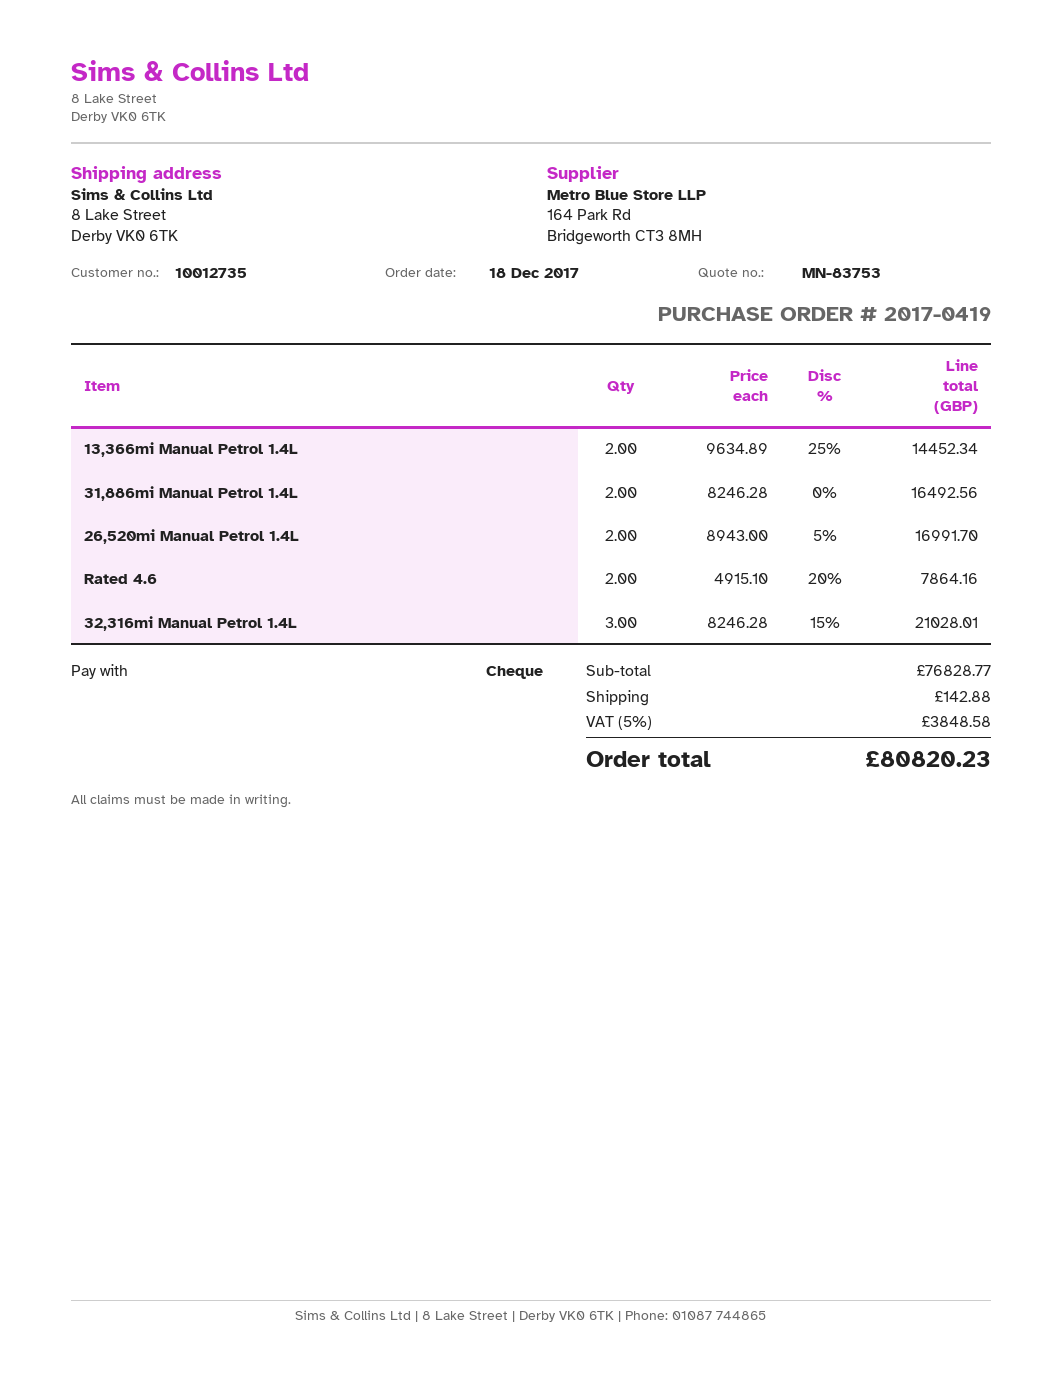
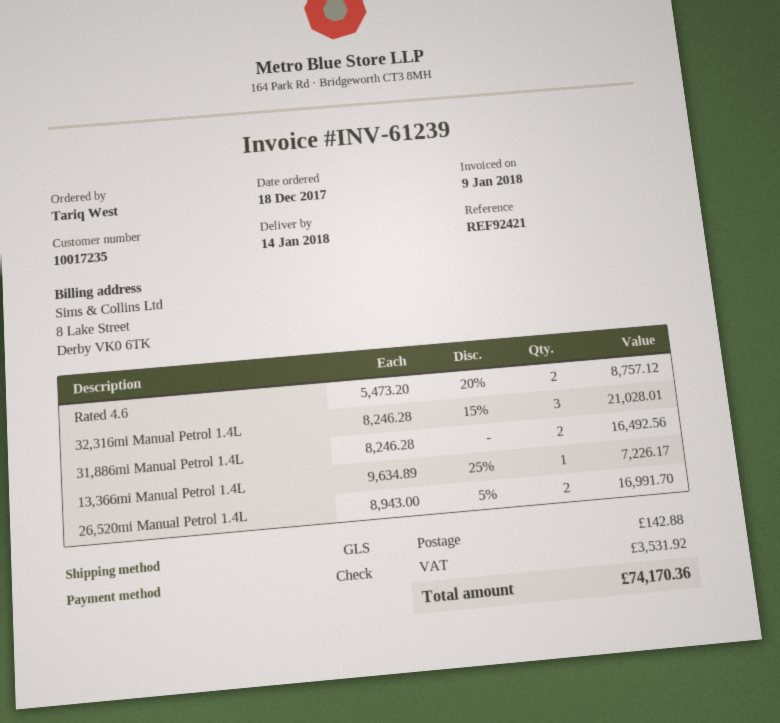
customer number: 10012735 -> 10017235
13,366mi Manual Petrol 1.4L: 2 x 9634.89 - 25% = 14452.34 -> 1 x 9634.89 - 25% = 7226.17
Rated 4.6: 2 x 4915.10 - 20% = 7864.16 -> 2 x 5473.20 - 20% = 8757.12
tax: 3848.58 -> 3531.92
total: 80820.23 -> 74170.36

